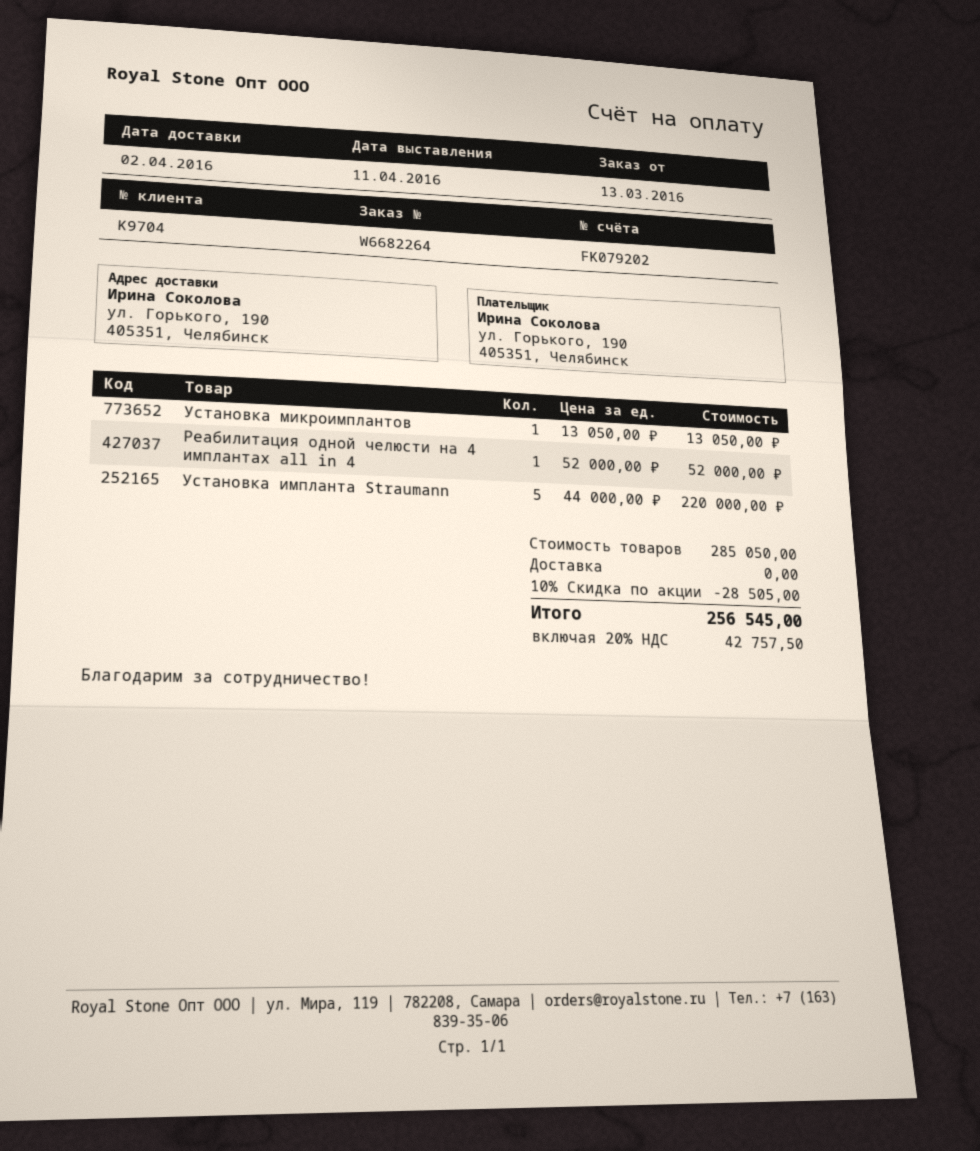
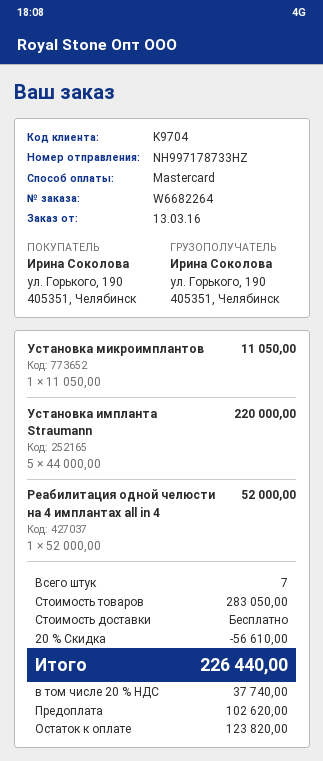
Установка микроимплантов: 1 x 13050.00 = 13050.00 -> 1 x 11050.00 = 11050.00
subtotal: 285050.00 -> 283050.00
discount: 10% = 28505.00 -> 20% = 56610.00
tax: 20% = 42757.50 -> 20% = 37740.00
total: 256545.00 -> 226440.00

